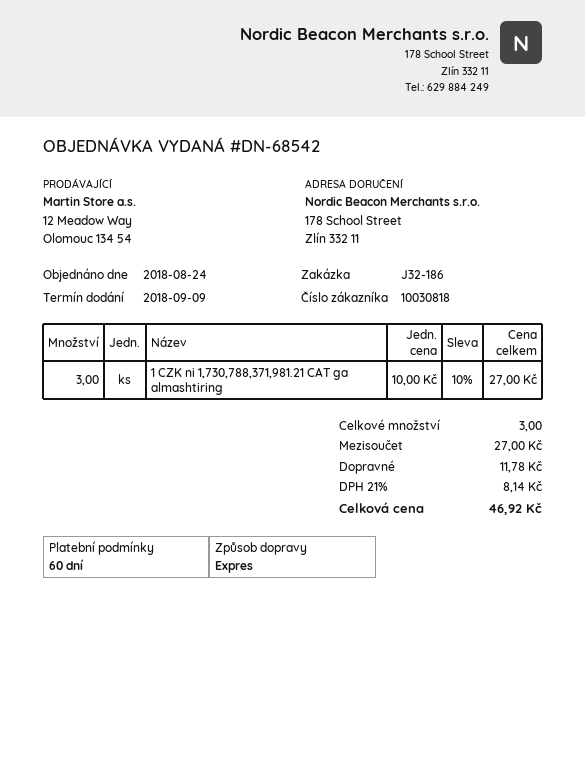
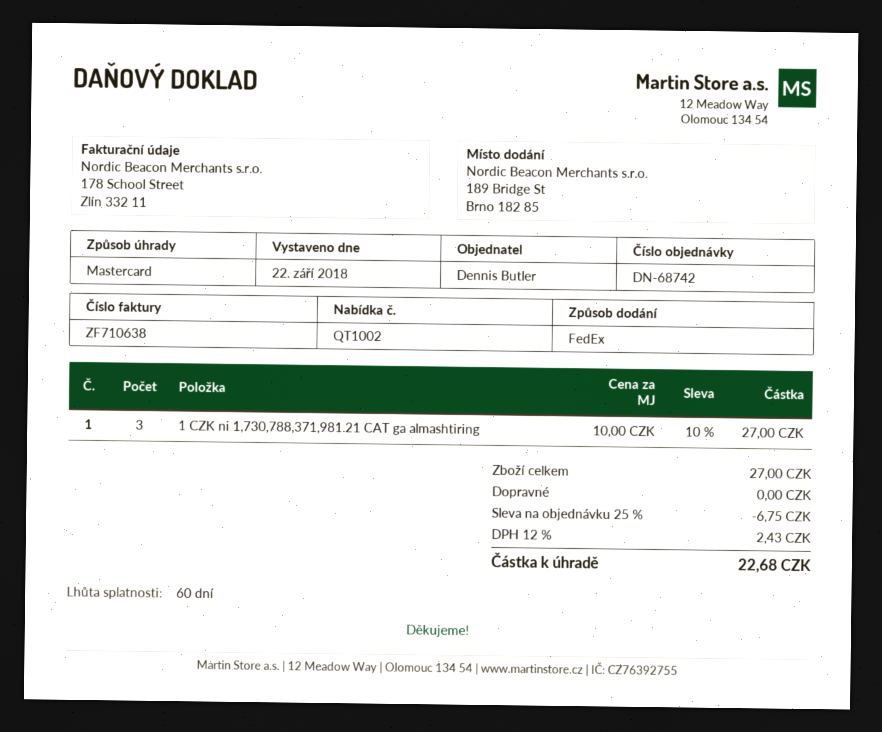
order number: DN-68542 -> DN-68742
shipping method: express -> FedEx
ship to: 178 School Street, Zlín 332 11 -> 189 Bridge St, Brno 182 85
discount: none -> 25% = 6.75
shipping: 11.78 -> 0.00
tax: 21% = 8.14 -> 12% = 2.43
total: 46.92 -> 22.68

